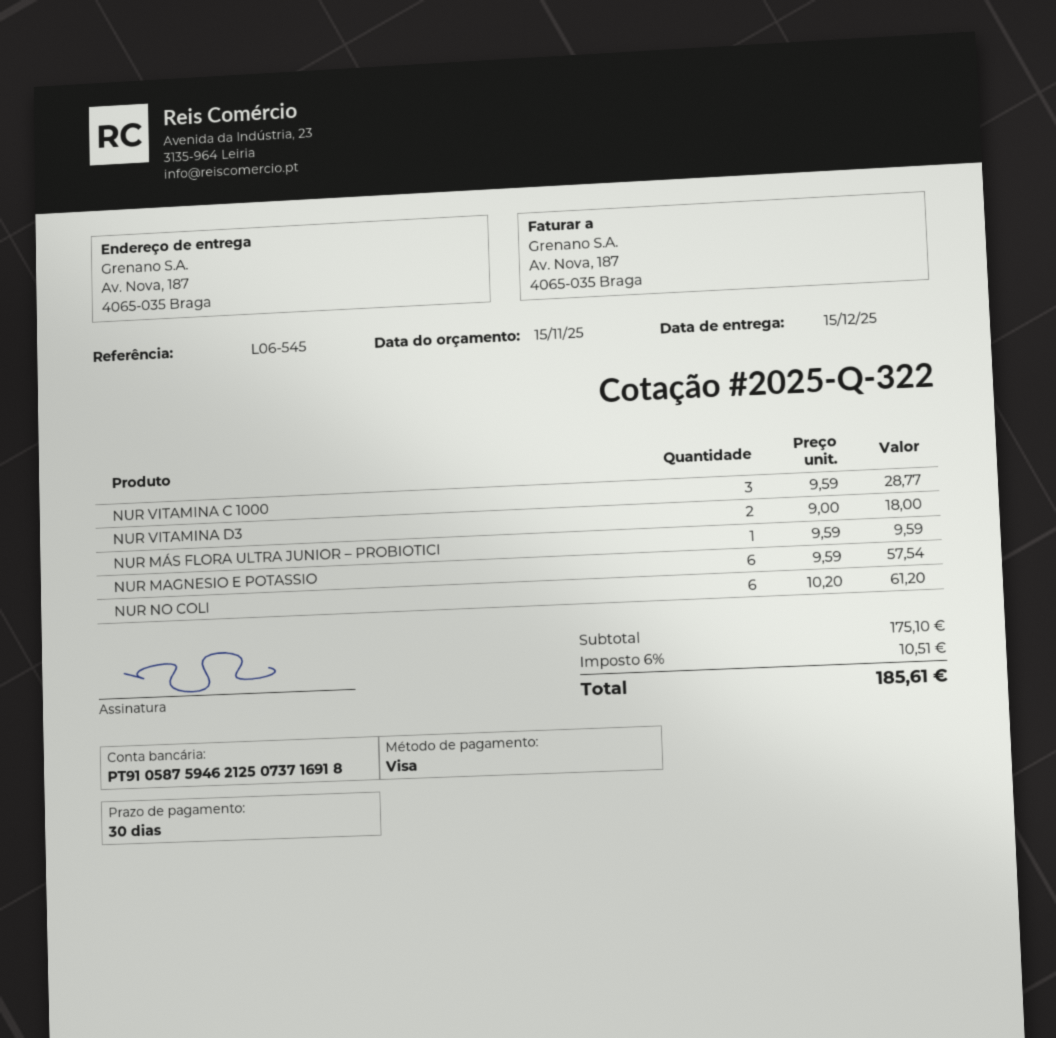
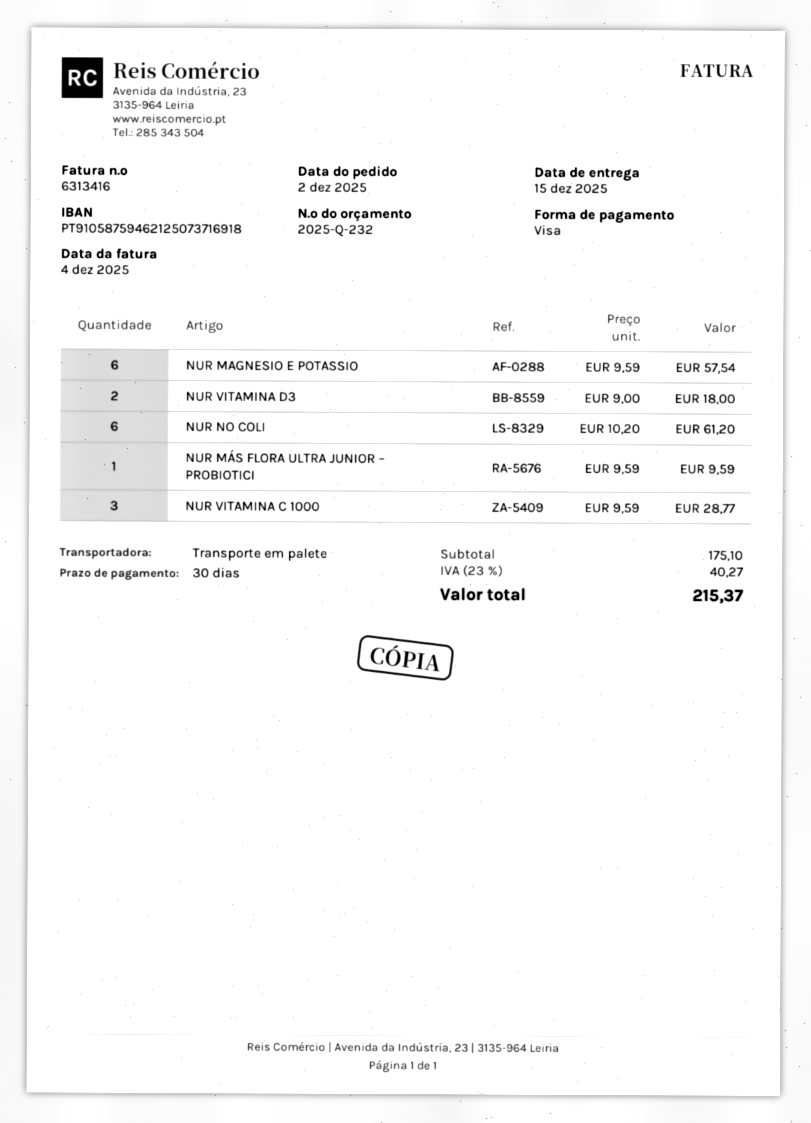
quote number: 2025-Q-322 -> 2025-Q-232
tax: 6% = 10.51 -> 23% = 40.27
total: 185.61 -> 215.37

